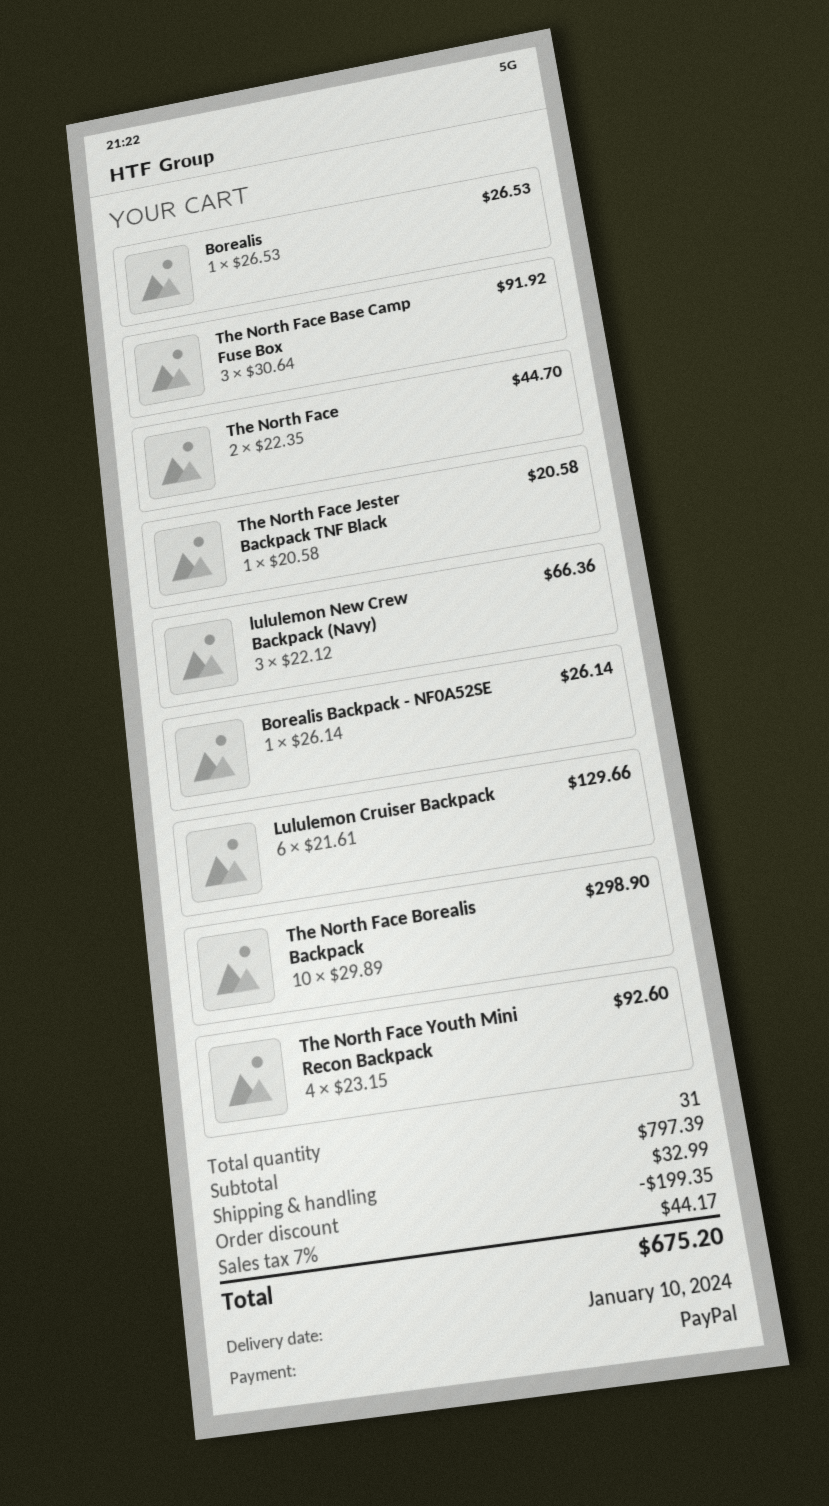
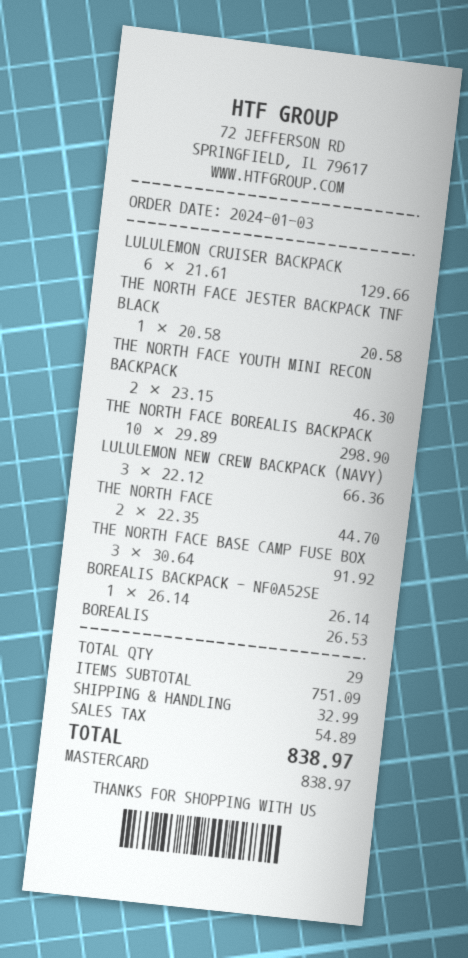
payment method: PayPal -> Mastercard
The North Face Youth Mini Recon Backpack: 4 x 23.15 = 92.60 -> 2 x 23.15 = 46.30
total quantity: 31 -> 29
subtotal: 797.39 -> 751.09
discount: 199.35 -> none
tax: 44.17 -> 54.89
total: 675.20 -> 838.97

